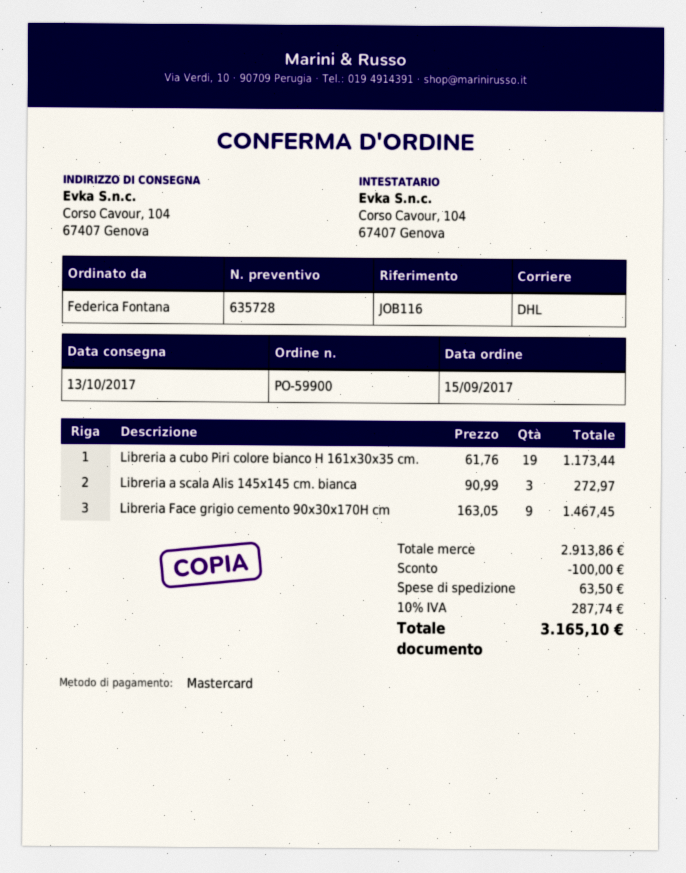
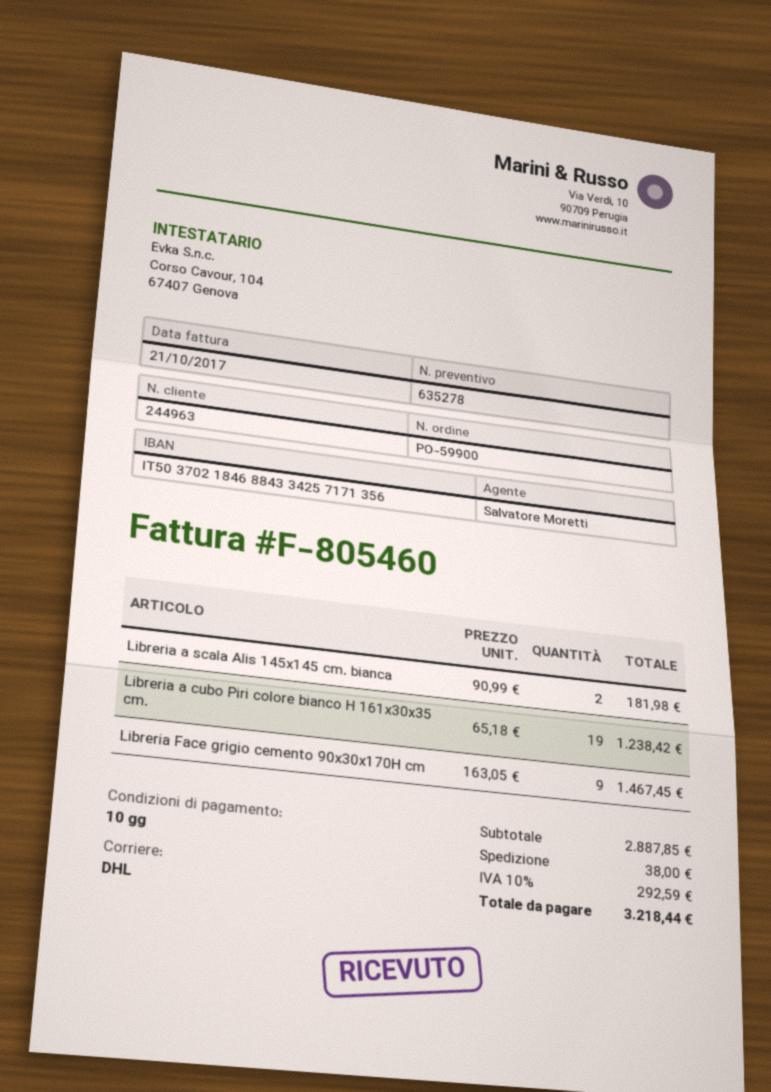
quote number: 635728 -> 635278
Libreria a cubo Piri colore bianco H 161x30x35 cm.: 19 x 61.76 = 1173.44 -> 19 x 65.18 = 1238.42
Libreria a scala Alis 145x145 cm. bianca: 3 x 90.99 = 272.97 -> 2 x 90.99 = 181.98
subtotal: 2913.86 -> 2887.85
discount: 100.00 -> none
shipping: 63.50 -> 38.00
tax: 10% = 287.74 -> 10% = 292.59
total: 3165.10 -> 3218.44

